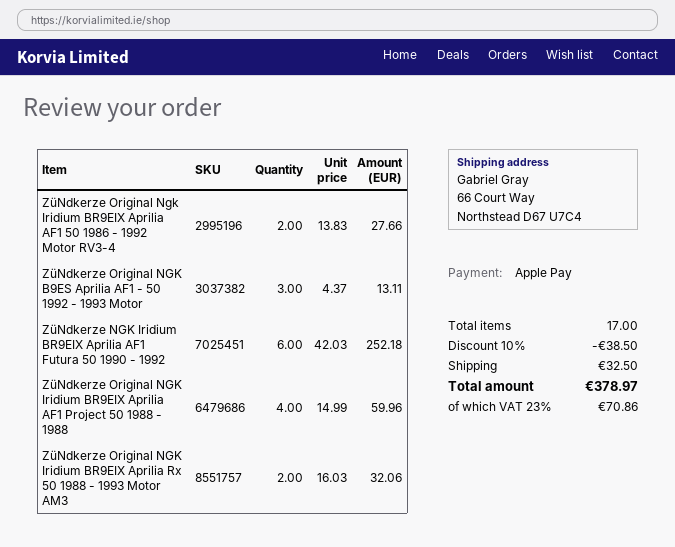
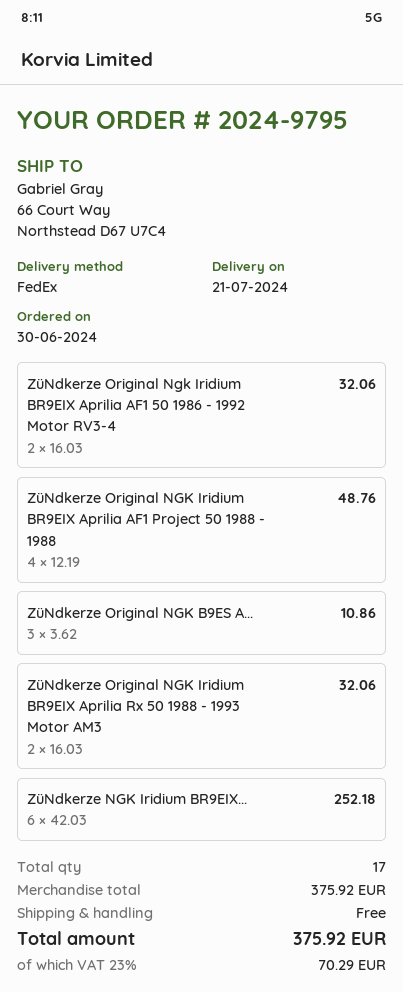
ZüNdkerze Original Ngk Iridium BR9EIX Aprilia AF1 50 1986 - 1992 Motor RV3-4: 2 x 13.83 = 27.66 -> 2 x 16.03 = 32.06
ZüNdkerze Original NGK B9ES Aprilia AF1 - 50 1992 - 1993 Motor: 3 x 4.37 = 13.11 -> 3 x 3.62 = 10.86
ZüNdkerze Original NGK Iridium BR9EIX Aprilia AF1 Project 50 1988 - 1988: 4 x 14.99 = 59.96 -> 4 x 12.19 = 48.76
discount: 10% = 38.50 -> none
shipping: 32.50 -> 0.00
tax: 23% = 70.86 -> 23% = 70.29
total: 378.97 -> 375.92

